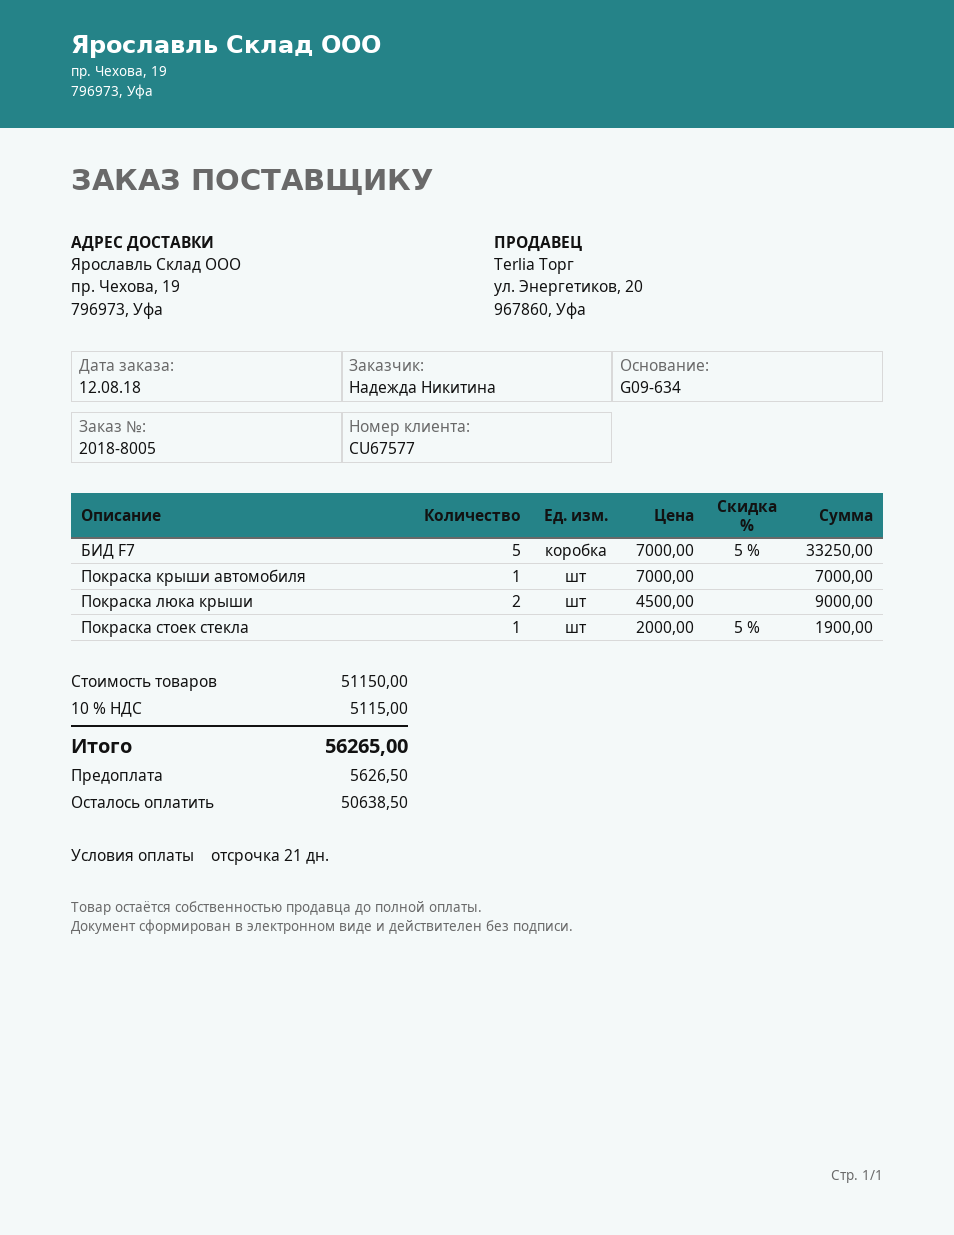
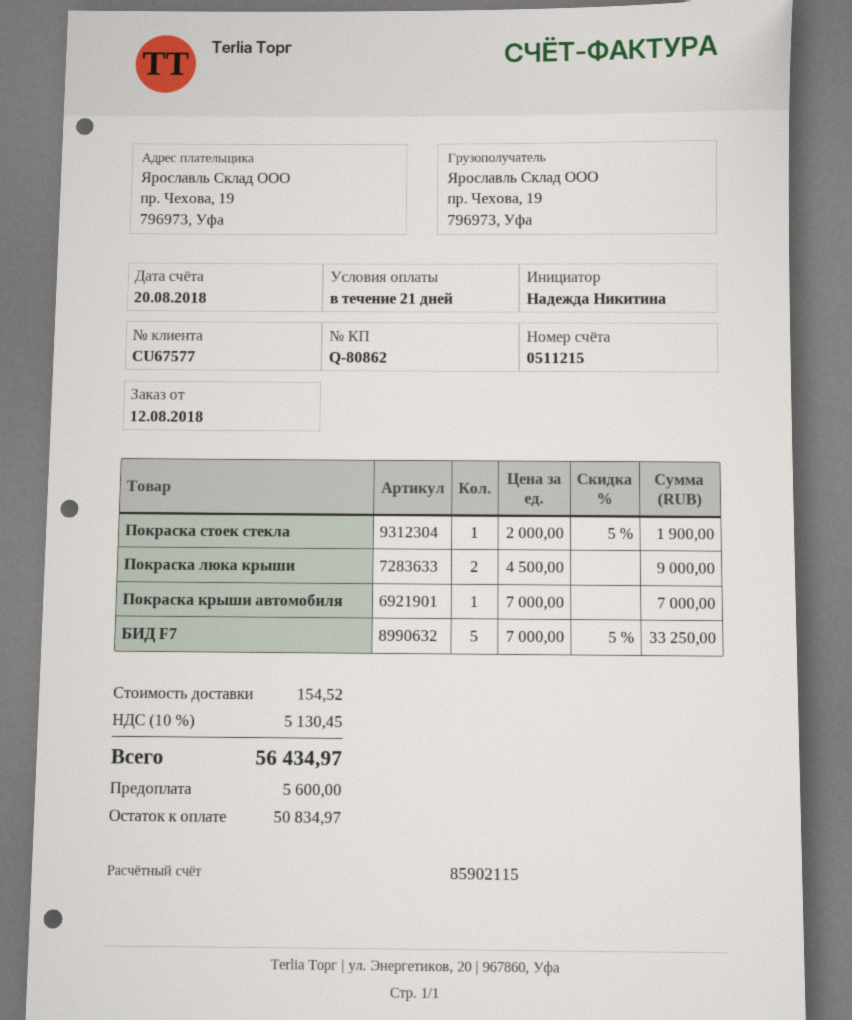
shipping: none -> 154.52
tax: 10% = 5115.00 -> 10% = 5130.45
total: 56265.00 -> 56434.97
deposit: 5626.50 -> 5600.00
balance: 50638.50 -> 50834.97

